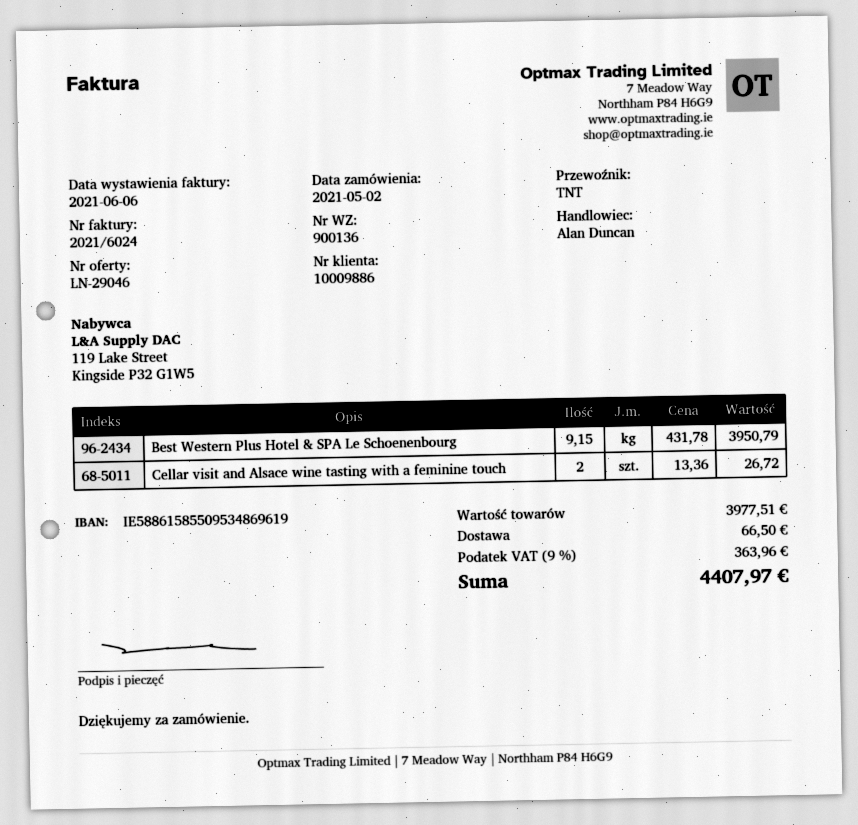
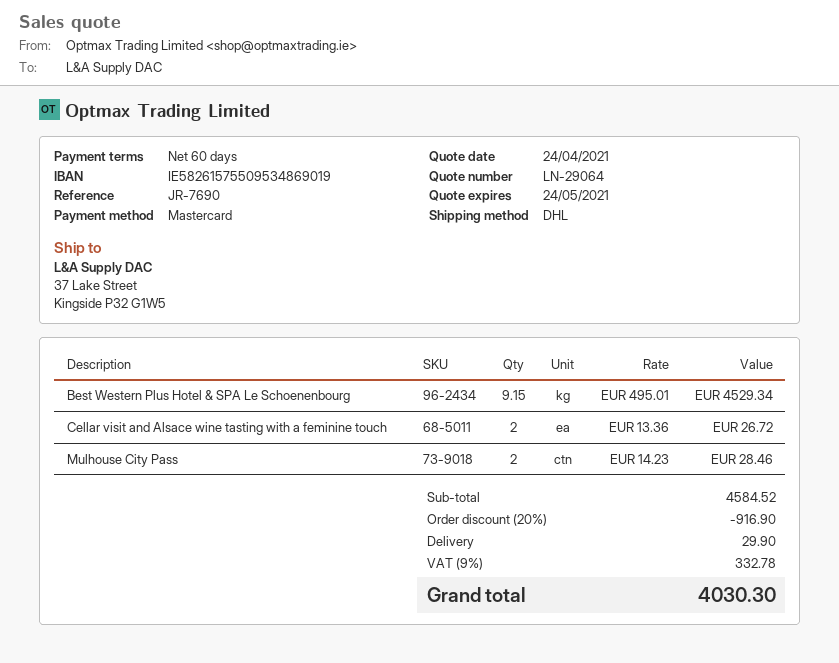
quote number: LN-29046 -> LN-29064
bank account: IE58861585509534869619 -> IE58261575509534869019
shipping method: TNT -> DHL
Best Western Plus Hotel & SPA Le Schoenenbourg: 9.15 x 431.78 = 3950.79 -> 9.15 x 495.01 = 4529.34
Mulhouse City Pass: none -> 2 x 14.23 = 28.46
subtotal: 3977.51 -> 4584.52
discount: none -> 20% = 916.90
shipping: 66.50 -> 29.90
tax: 9% = 363.96 -> 9% = 332.78
total: 4407.97 -> 4030.30

